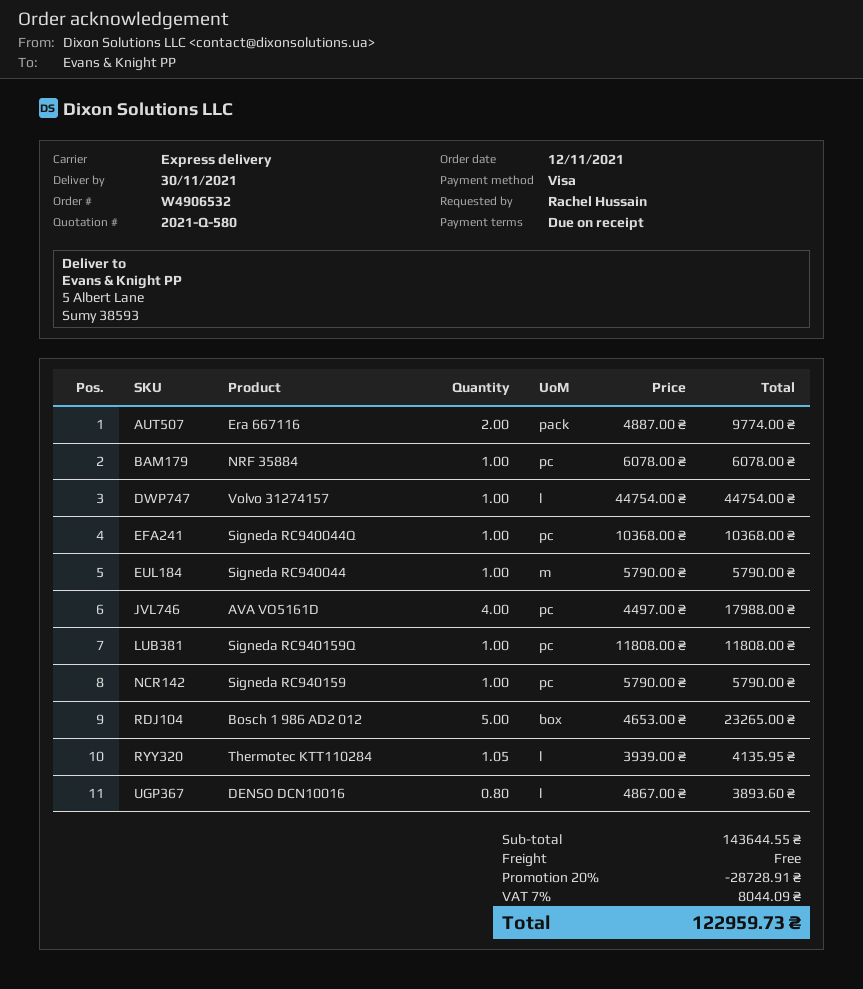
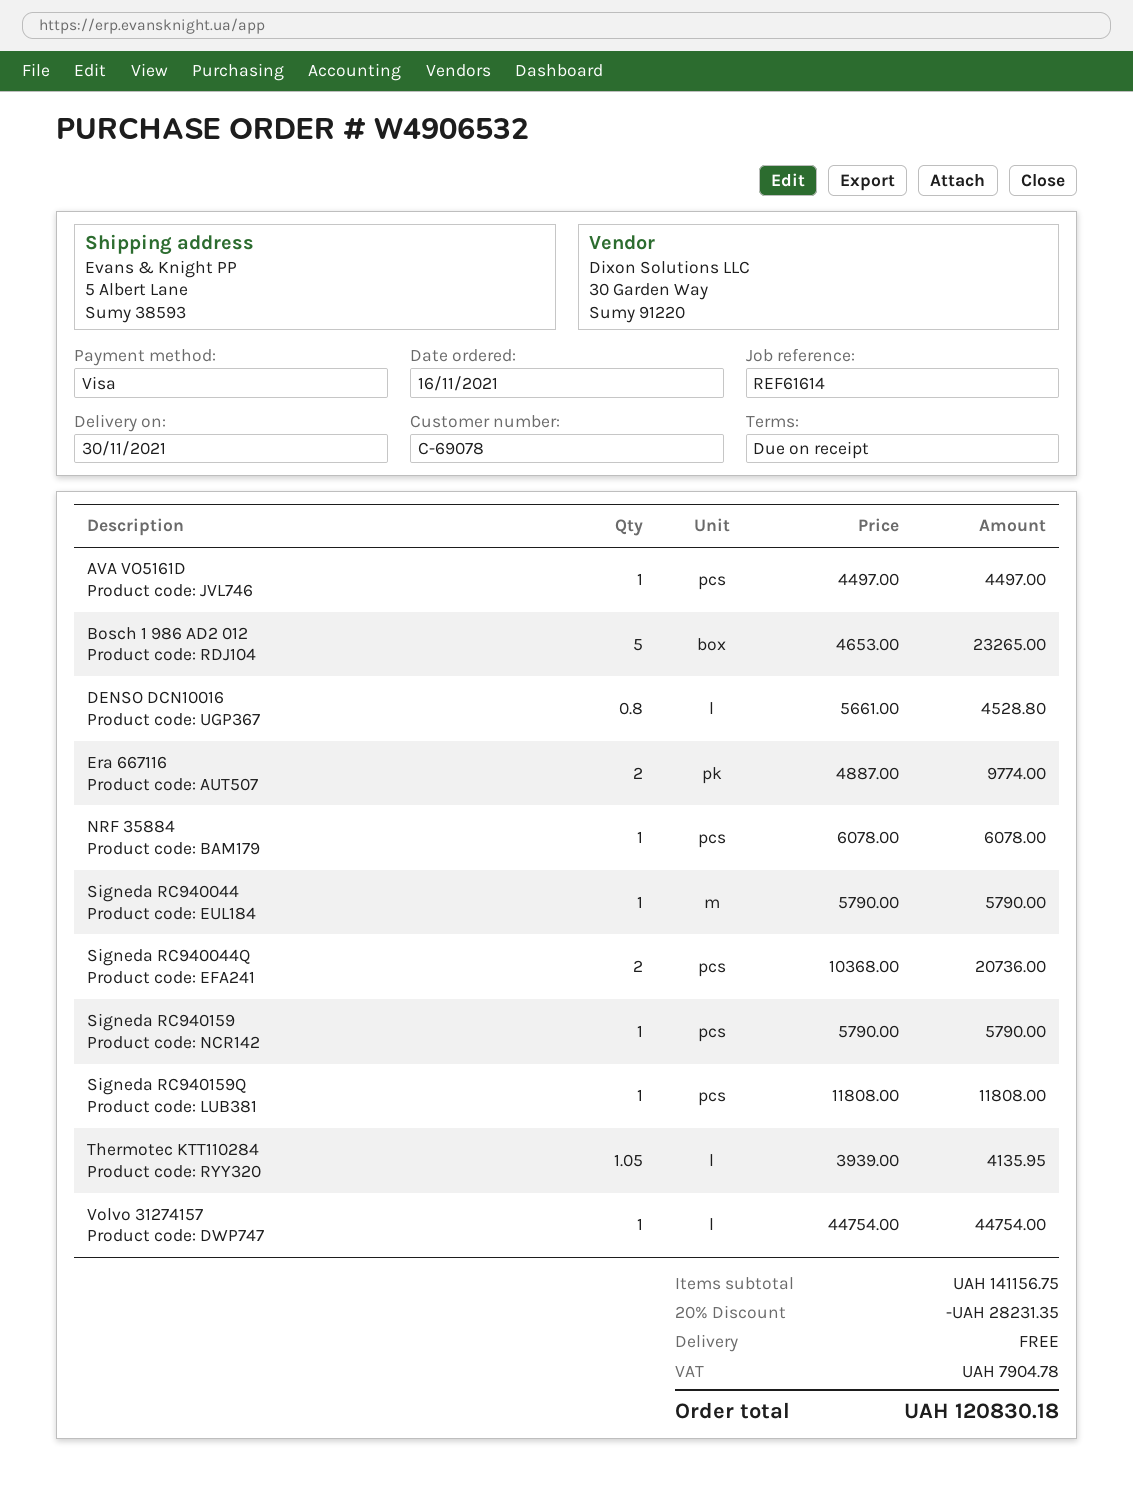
order date: 2021-11-12 -> 2021-11-16
Signeda RC940044Q: 1 x 10368.00 = 10368.00 -> 2 x 10368.00 = 20736.00
AVA VO5161D: 4 x 4497.00 = 17988.00 -> 1 x 4497.00 = 4497.00
DENSO DCN10016: 0.8 x 4867.00 = 3893.60 -> 0.8 x 5661.00 = 4528.80
subtotal: 143644.55 -> 141156.75
discount: 20% = 28728.91 -> 20% = 28231.35
tax: 8044.09 -> 7904.78
total: 122959.73 -> 120830.18

